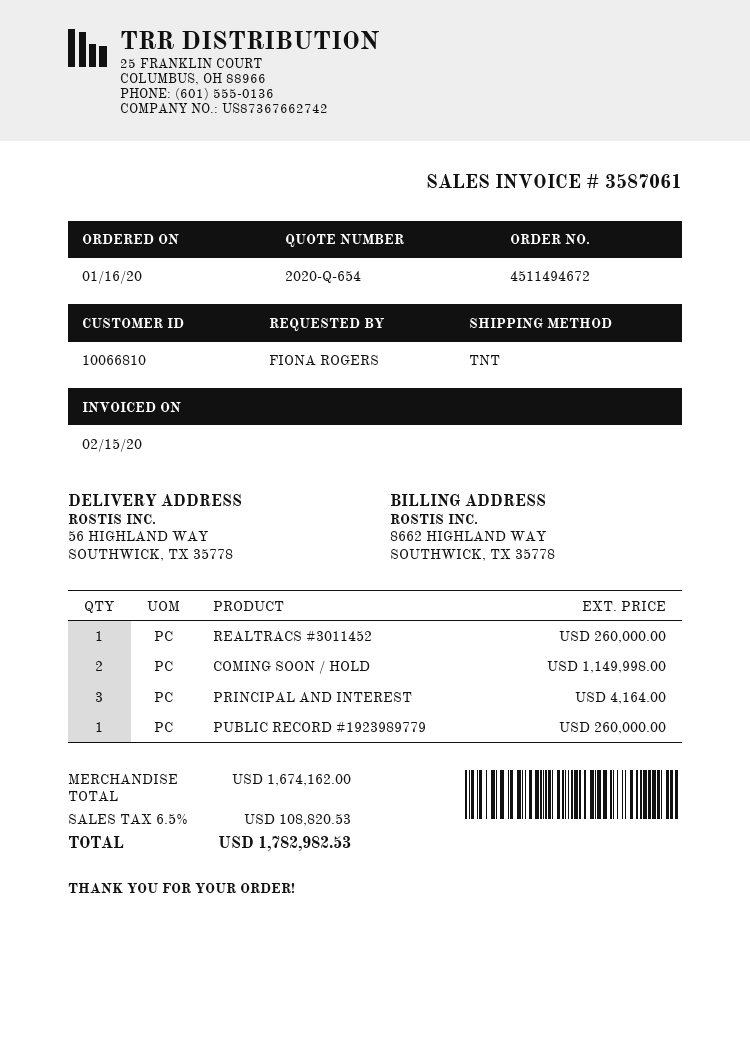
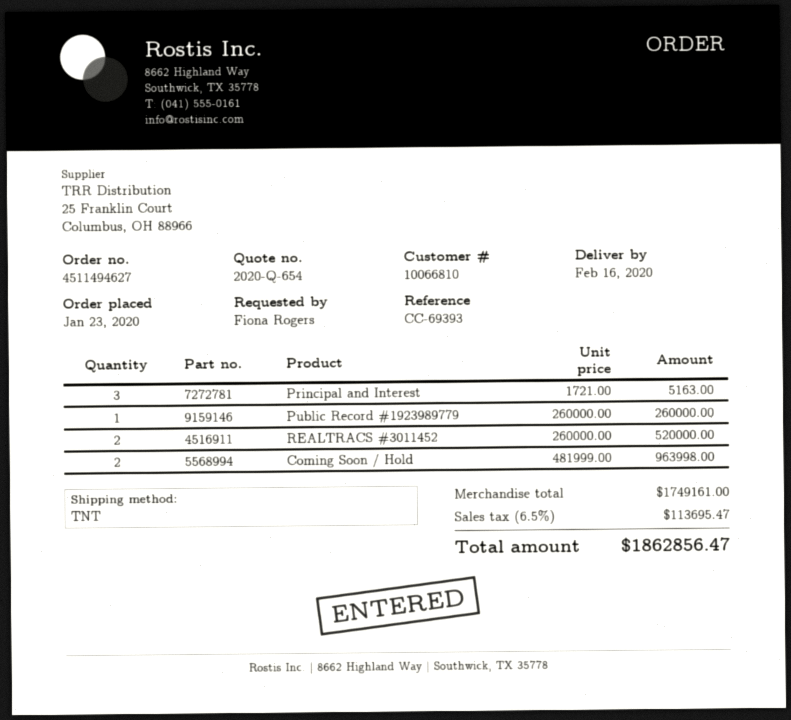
order number: 4511494672 -> 4511494627
order date: 2020-01-16 -> 2020-01-23
REALTRACS #3011452: 1 for 260000.00 -> 2 for 520000.00
COMING SOON / HOLD: 2 for 1149998.00 -> 2 for 963998.00
PRINCIPAL AND INTEREST: 3 for 4164.00 -> 3 for 5163.00
subtotal: 1674162.00 -> 1749161.00
tax: 6.5% = 108820.53 -> 6.5% = 113695.47
total: 1782982.53 -> 1862856.47

